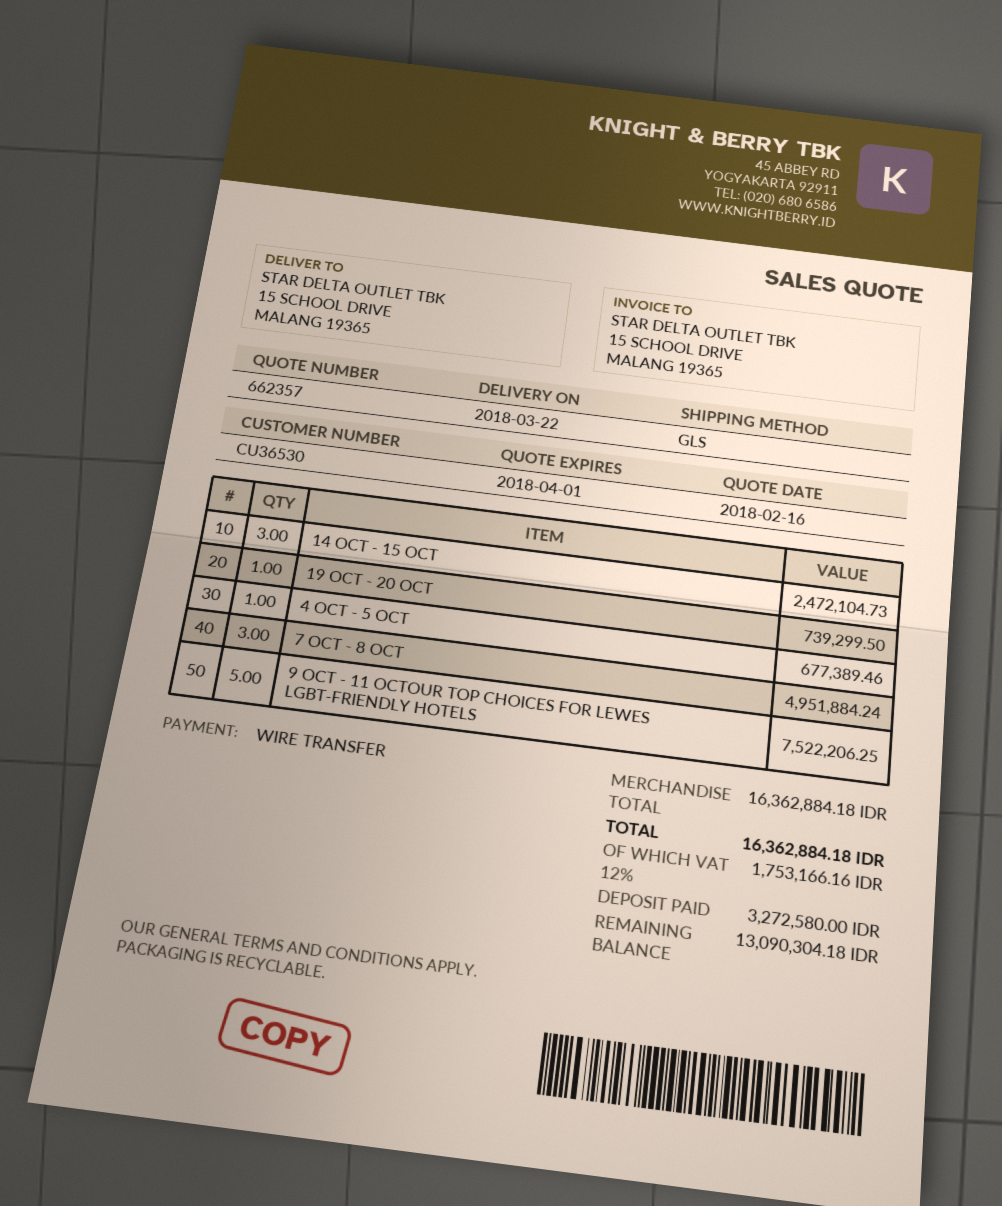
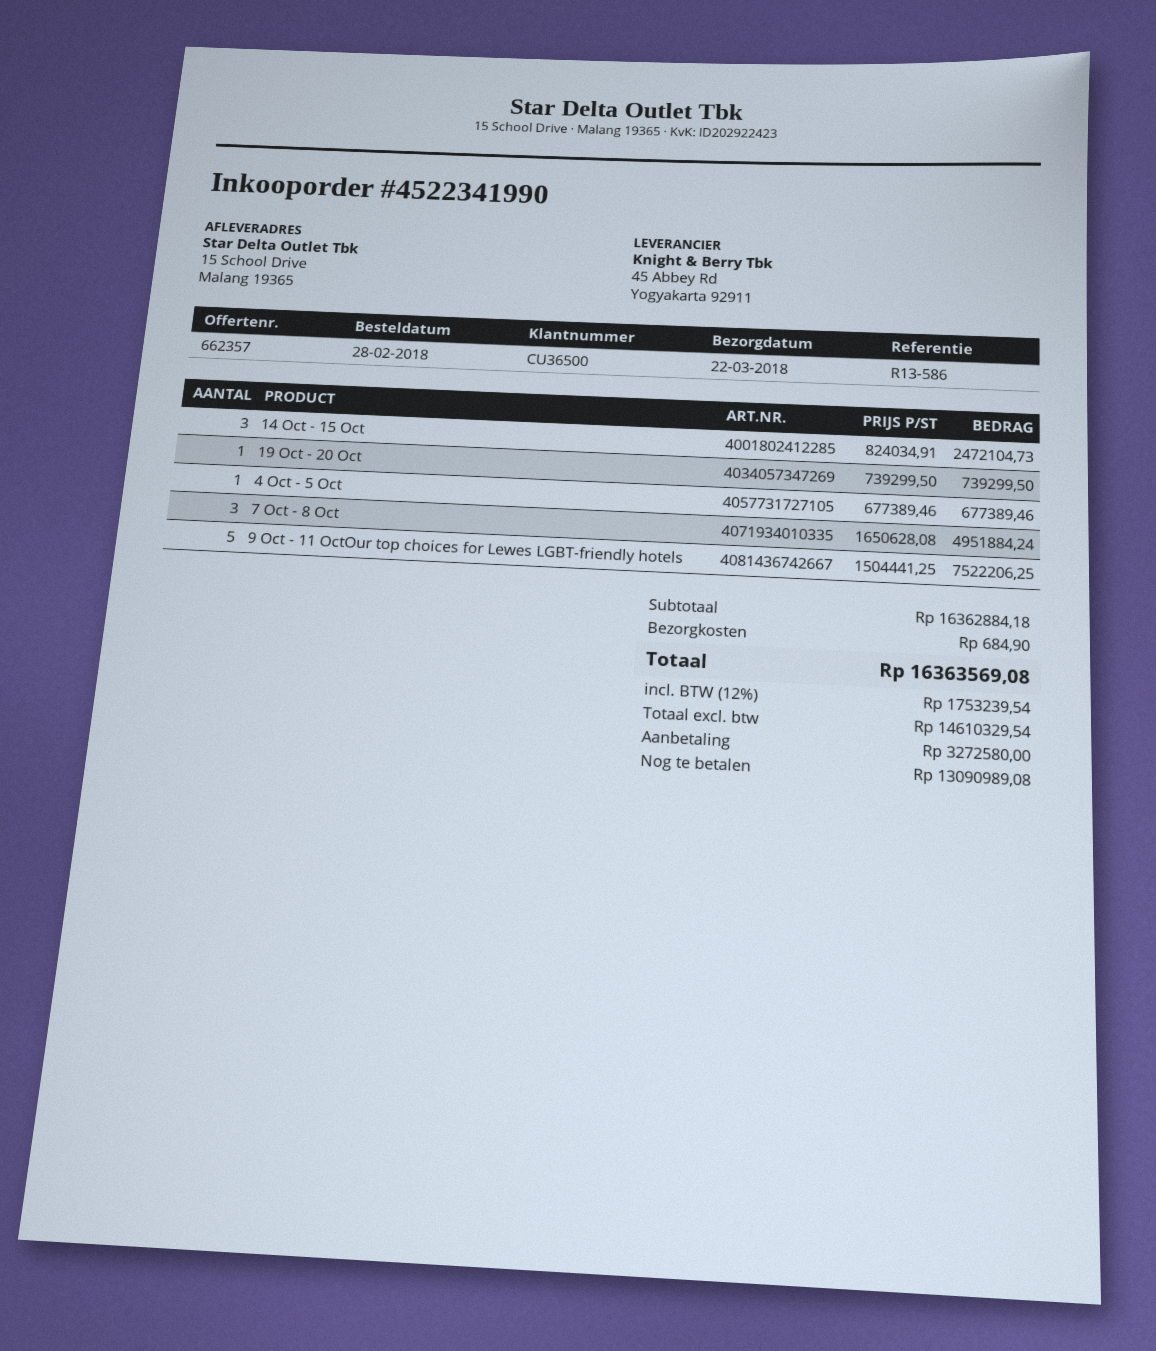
customer number: CU36530 -> CU36500
shipping: none -> 684.90
tax: 12% = 1753166.16 -> 12% = 1753239.54
total: 16362884.18 -> 16363569.08
balance: 13090304.18 -> 13090989.08

